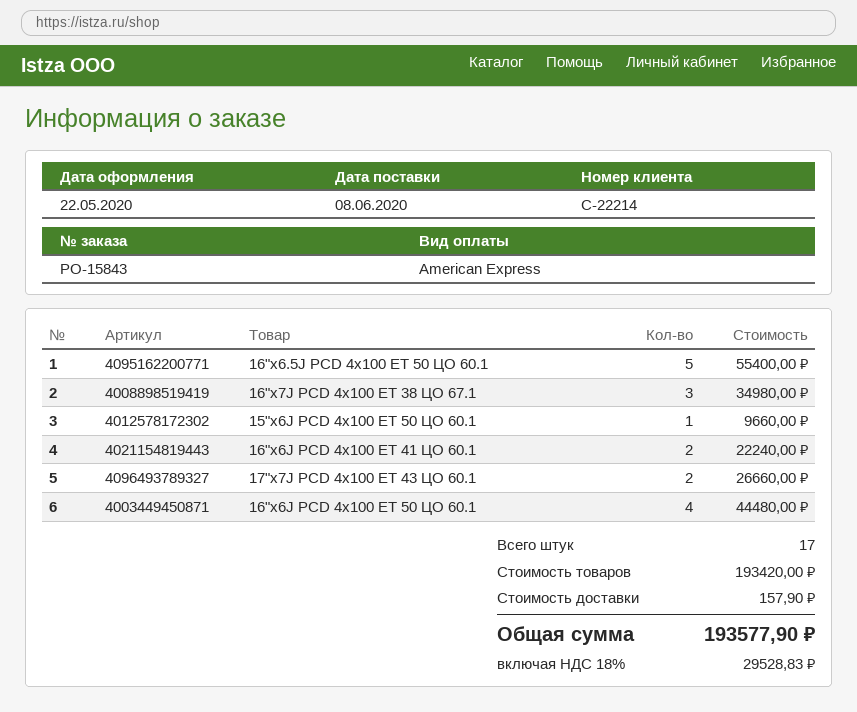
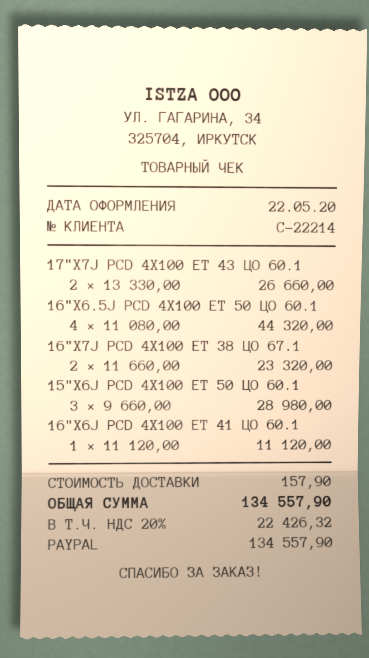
payment method: American Express -> PayPal
16"x6.5J PCD 4x100 ЕТ 50 ЦО 60.1: 5 for 55400.00 -> 4 for 44320.00
16"x7J PCD 4x100 ЕТ 38 ЦО 67.1: 3 for 34980.00 -> 2 for 23320.00
15"x6J PCD 4x100 ЕТ 50 ЦО 60.1: 1 for 9660.00 -> 3 for 28980.00
16"x6J PCD 4x100 ЕТ 41 ЦО 60.1: 2 for 22240.00 -> 1 for 11120.00
16"x6J PCD 4x100 ЕТ 50 ЦО 60.1: 4 for 44480.00 -> none
tax: 18% = 29528.83 -> 20% = 22426.32
total: 193577.90 -> 134557.90

